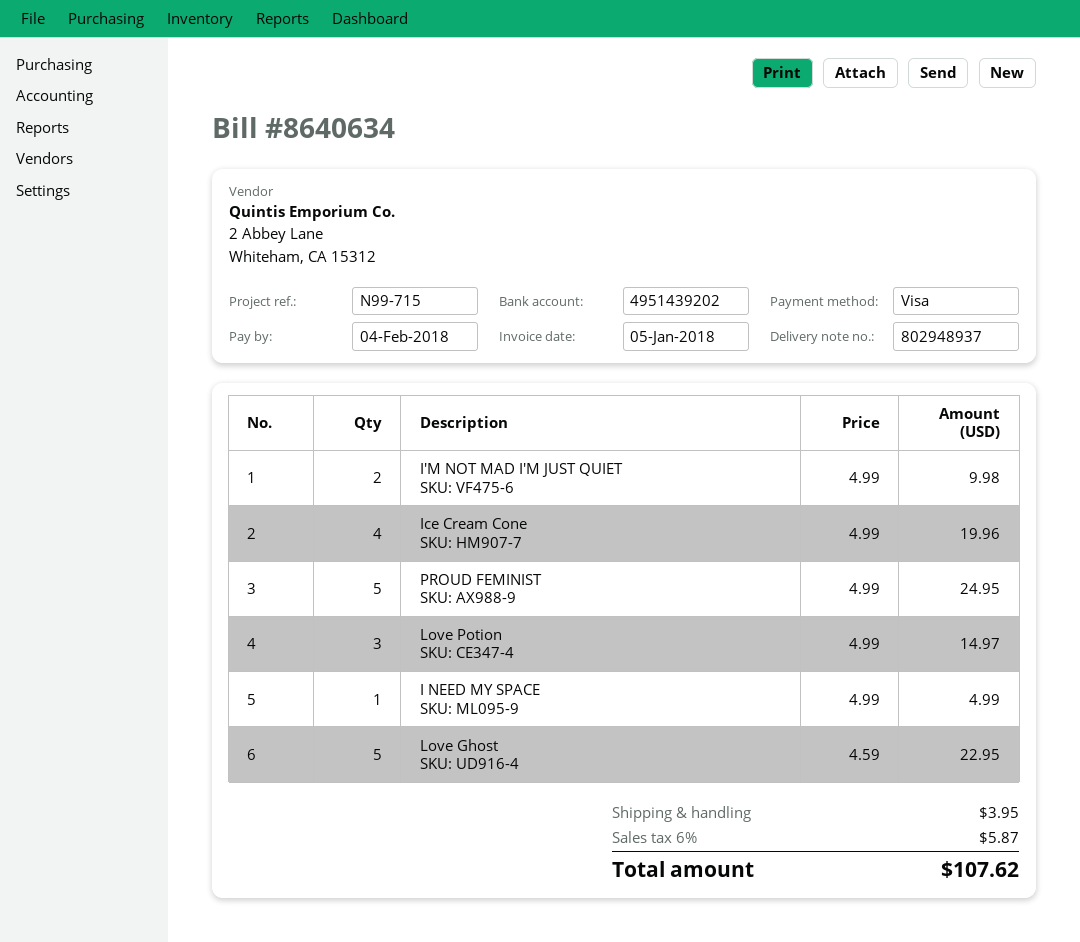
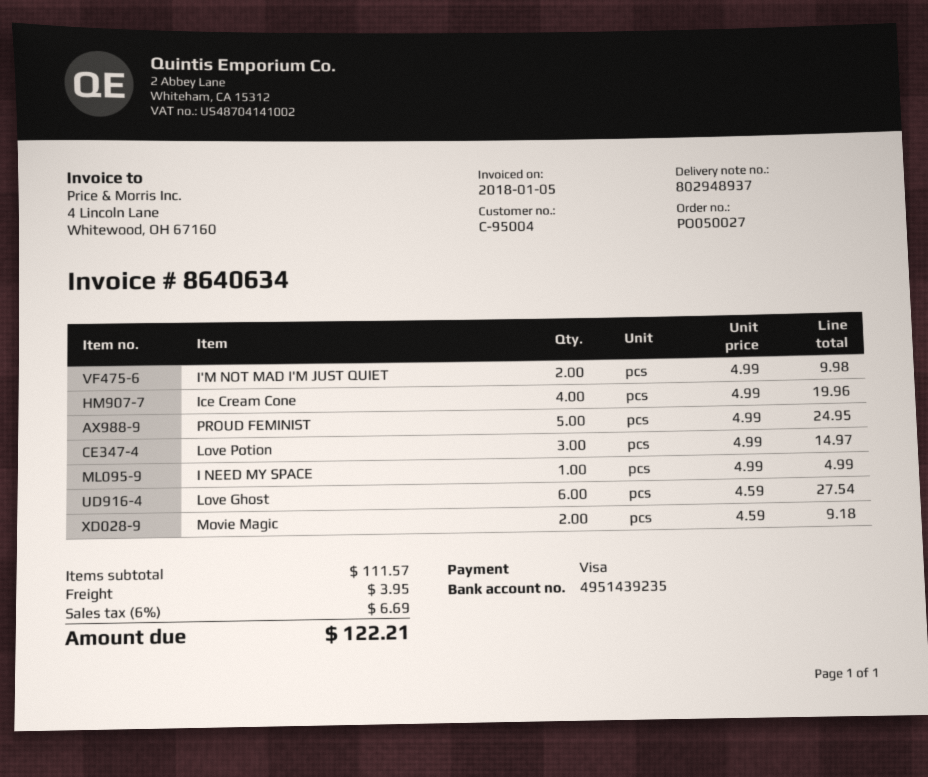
bank account: 4951439202 -> 4951439235
Love Ghost: 5 x 4.59 = 22.95 -> 6 x 4.59 = 27.54
Movie Magic: none -> 2 x 4.59 = 9.18
tax: 6% = 5.87 -> 6% = 6.69
total: 107.62 -> 122.21

